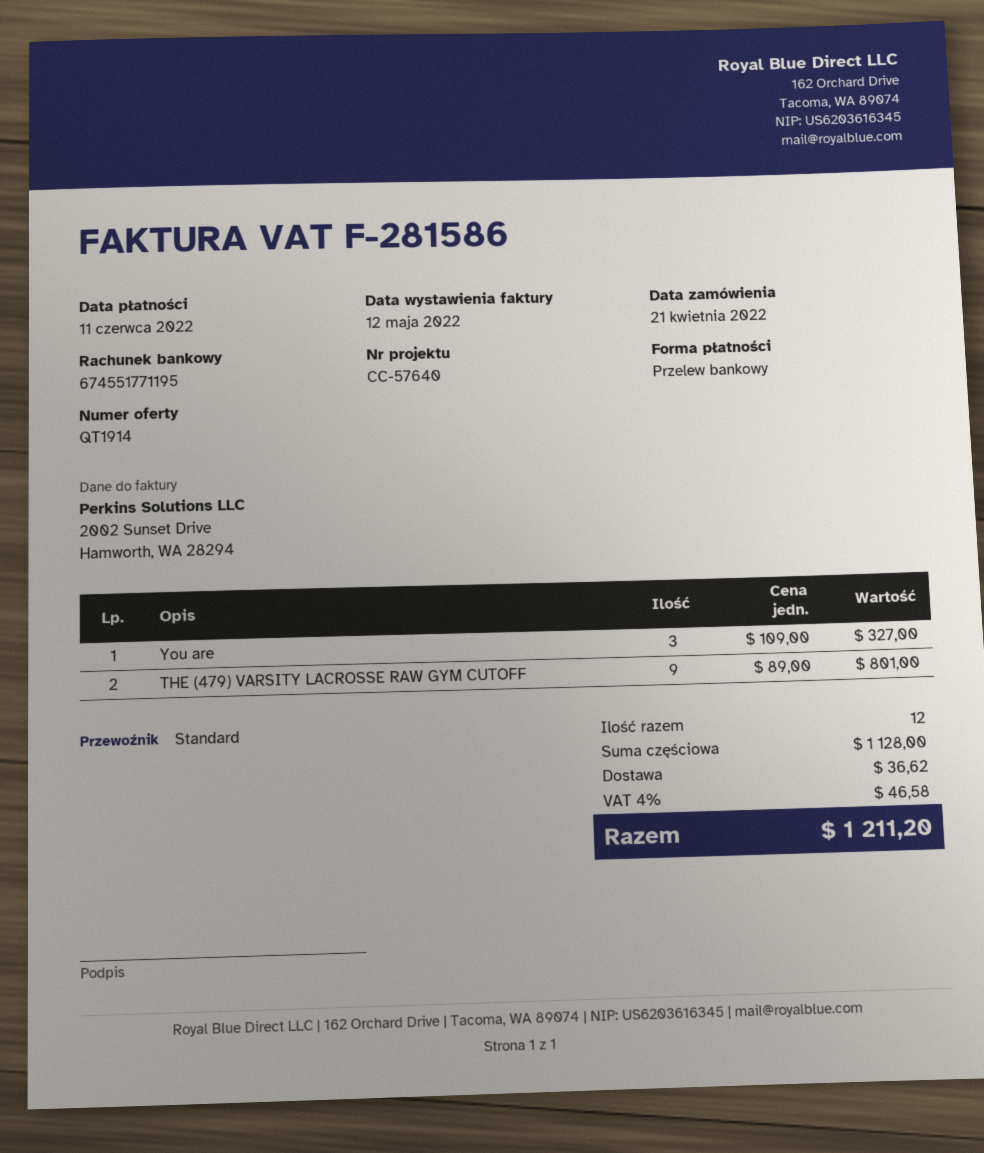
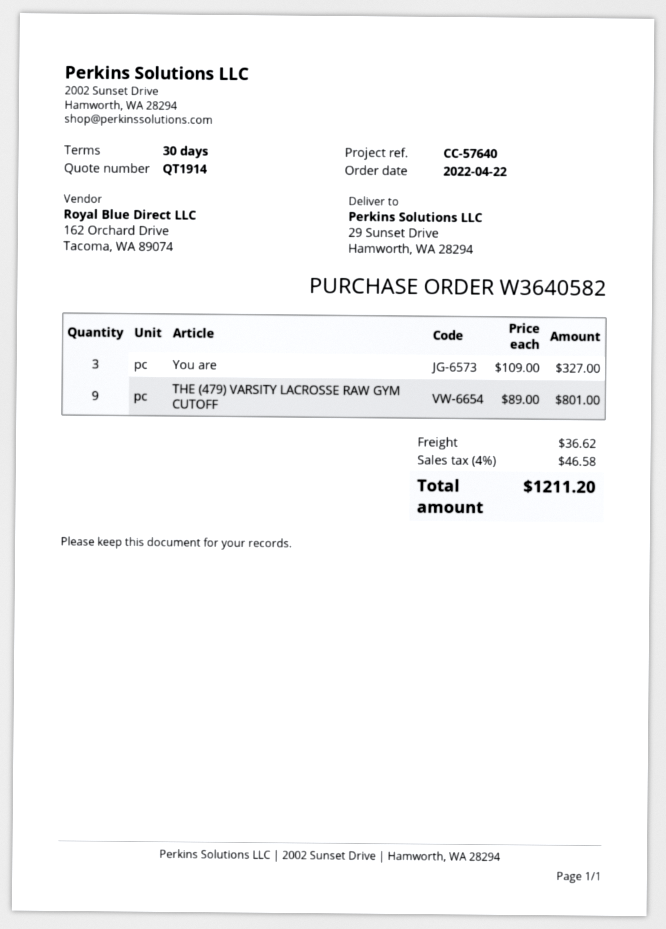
order date: 2022-04-21 -> 2022-04-22

